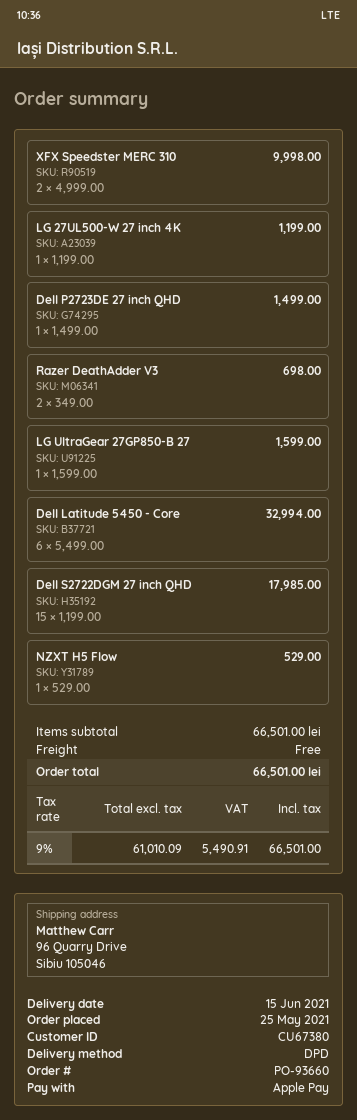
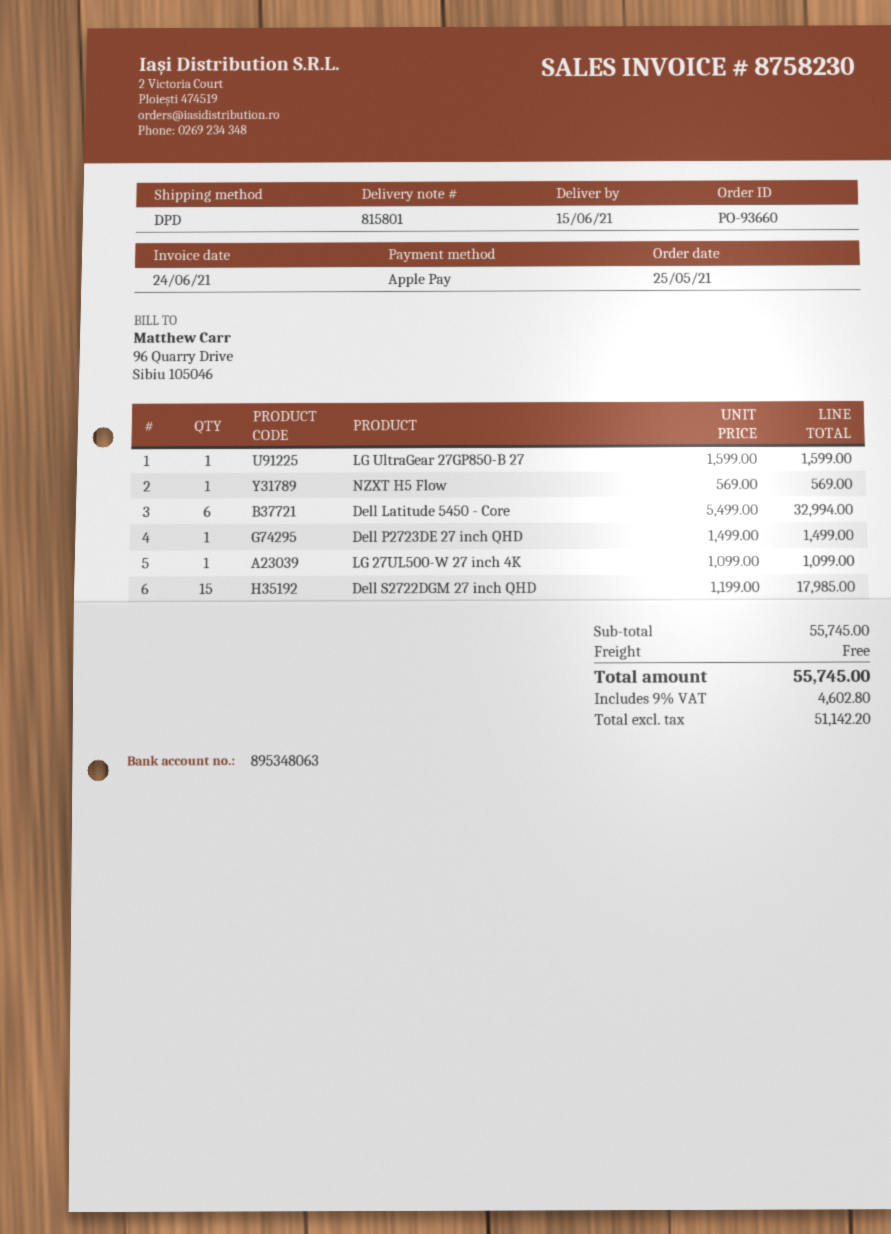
XFX Speedster MERC 310: 2 x 4999.00 = 9998.00 -> none
LG 27UL500-W 27 inch 4K: 1 x 1199.00 = 1199.00 -> 1 x 1099.00 = 1099.00
Razer DeathAdder V3: 2 x 349.00 = 698.00 -> none
NZXT H5 Flow: 1 x 529.00 = 529.00 -> 1 x 569.00 = 569.00
subtotal: 66501.00 -> 55745.00
net: 61010.09 -> 51142.20
tax: 9% = 5490.91 -> 9% = 4602.80
total: 66501.00 -> 55745.00

